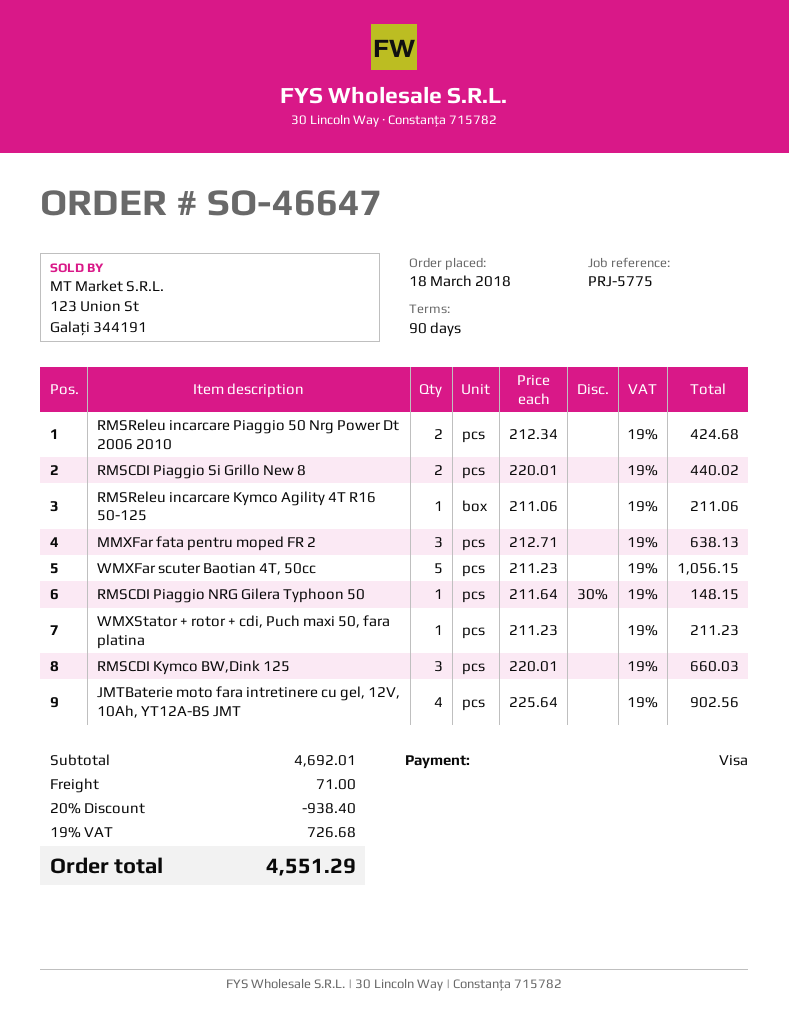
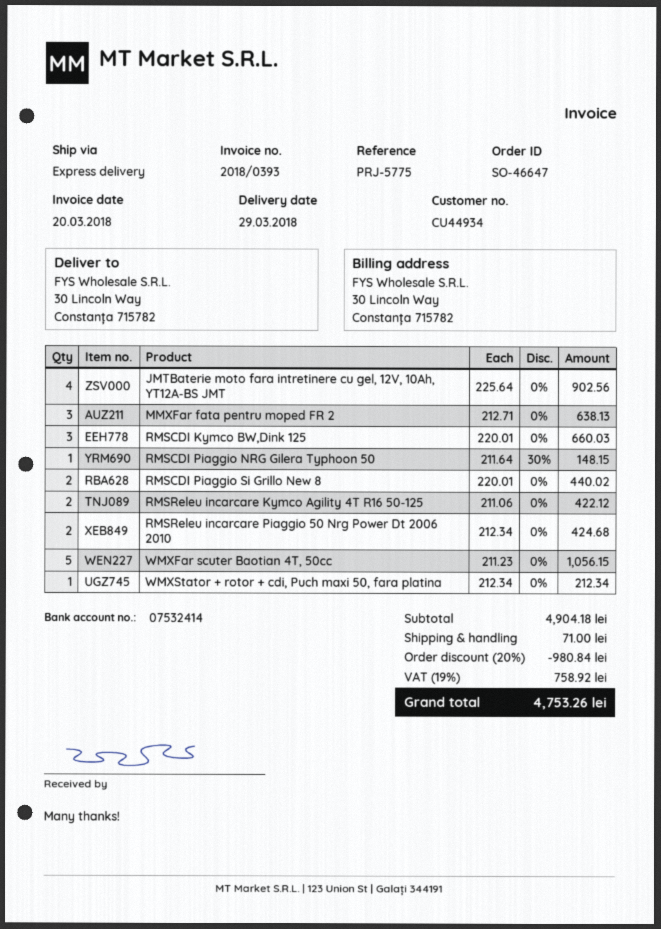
RMSReleu incarcare Kymco Agility 4T R16 50-125: 1 x 211.06 = 211.06 -> 2 x 211.06 = 422.12
WMXStator + rotor + cdi, Puch maxi 50, fara platina: 1 x 211.23 = 211.23 -> 1 x 212.34 = 212.34
subtotal: 4692.01 -> 4904.18
discount: 20% = 938.40 -> 20% = 980.84
tax: 19% = 726.68 -> 19% = 758.92
total: 4551.29 -> 4753.26

